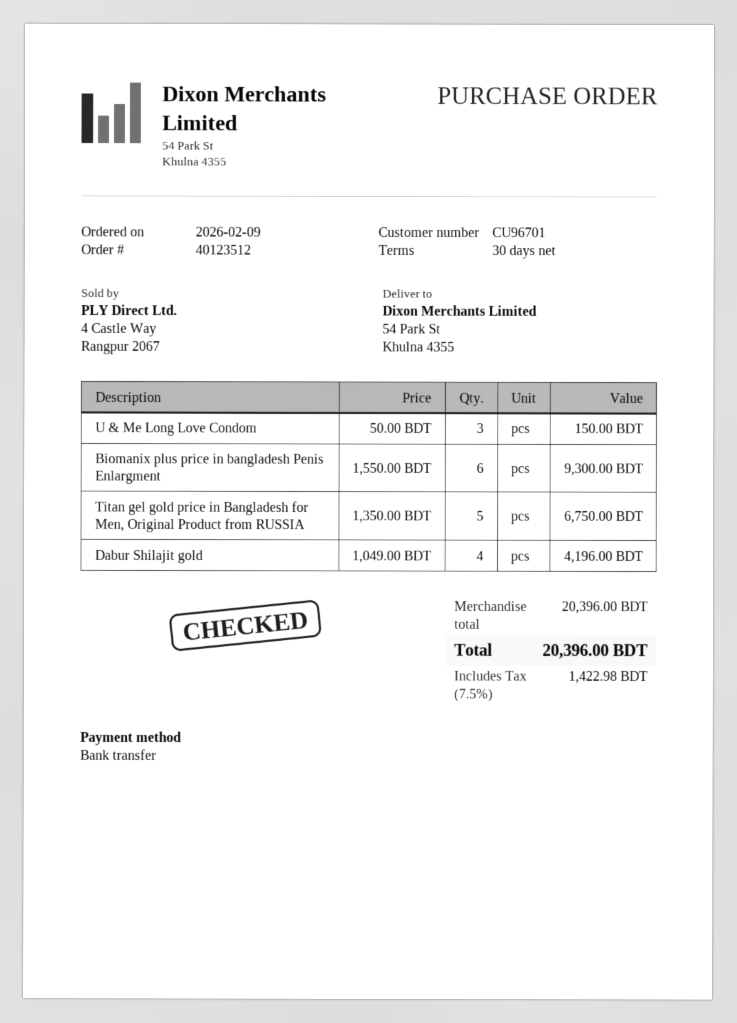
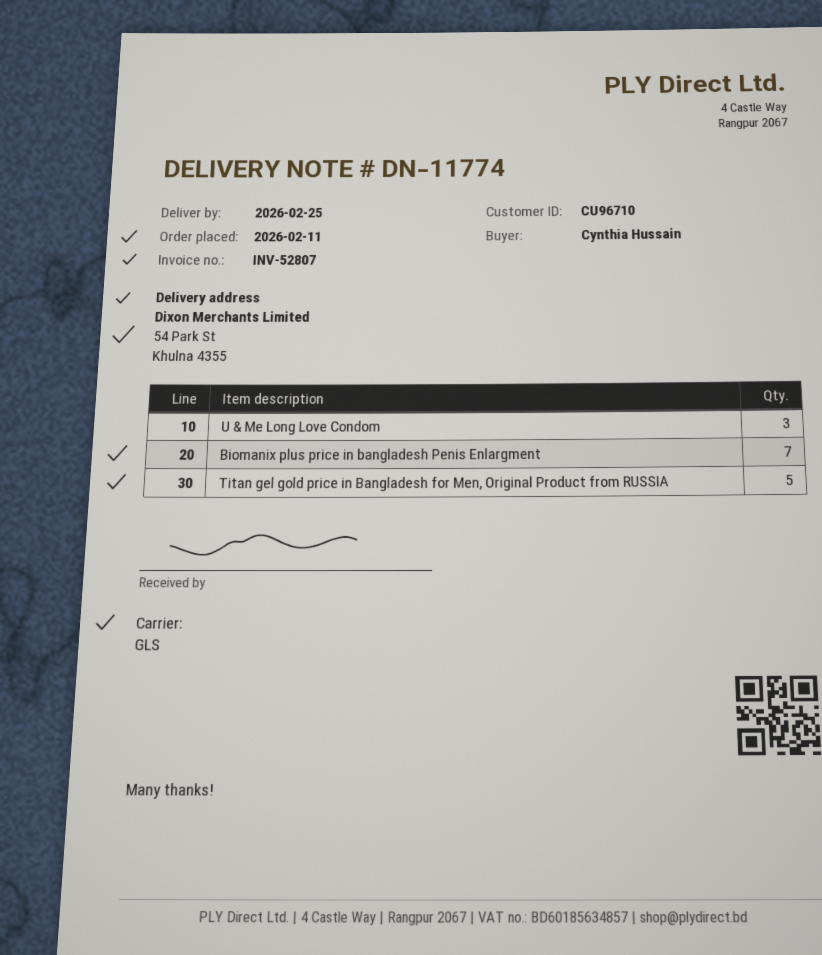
order date: 2026-02-09 -> 2026-02-11
customer number: CU96701 -> CU96710
Biomanix plus price in bangladesh Penis Enlargment: 6 -> 7
Dabur Shilajit gold: 4 -> none

